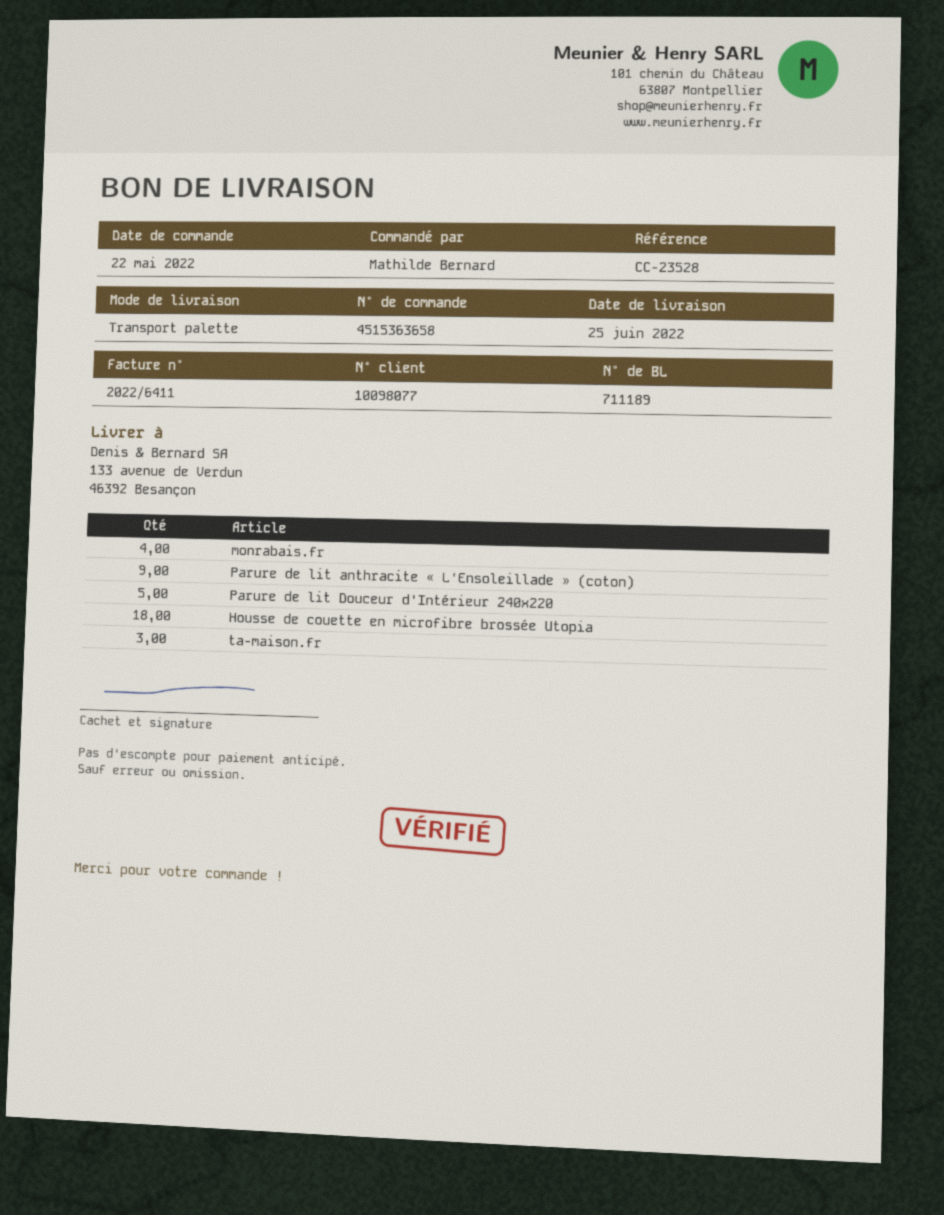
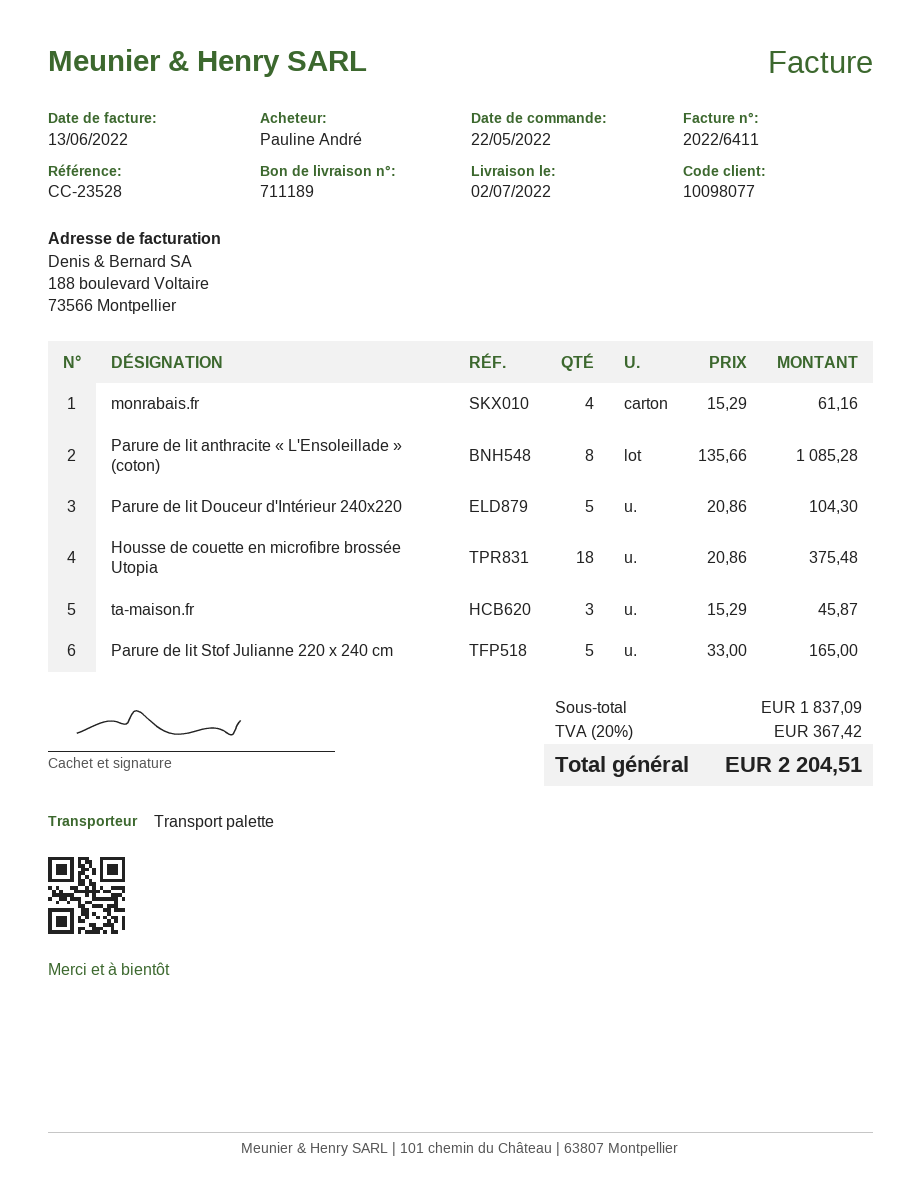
delivery date: 2022-06-25 -> 2022-07-02
ordered by: Mathilde Bernard -> Pauline André
Parure de lit anthracite « L'Ensoleillade » (coton): 9 -> 8
Parure de lit Stof Julianne 220 x 240 cm: none -> 5

